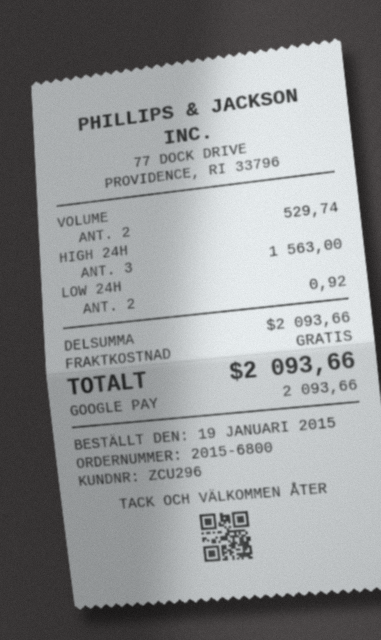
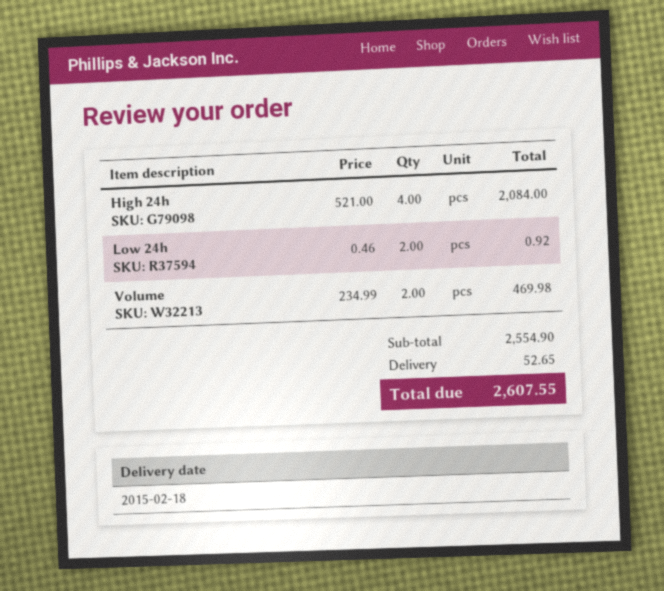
VOLUME: 2 for 529.74 -> 2 for 469.98
HIGH 24H: 3 for 1563.00 -> 4 for 2084.00
subtotal: 2093.66 -> 2554.90
shipping: 0.00 -> 52.65
total: 2093.66 -> 2607.55

